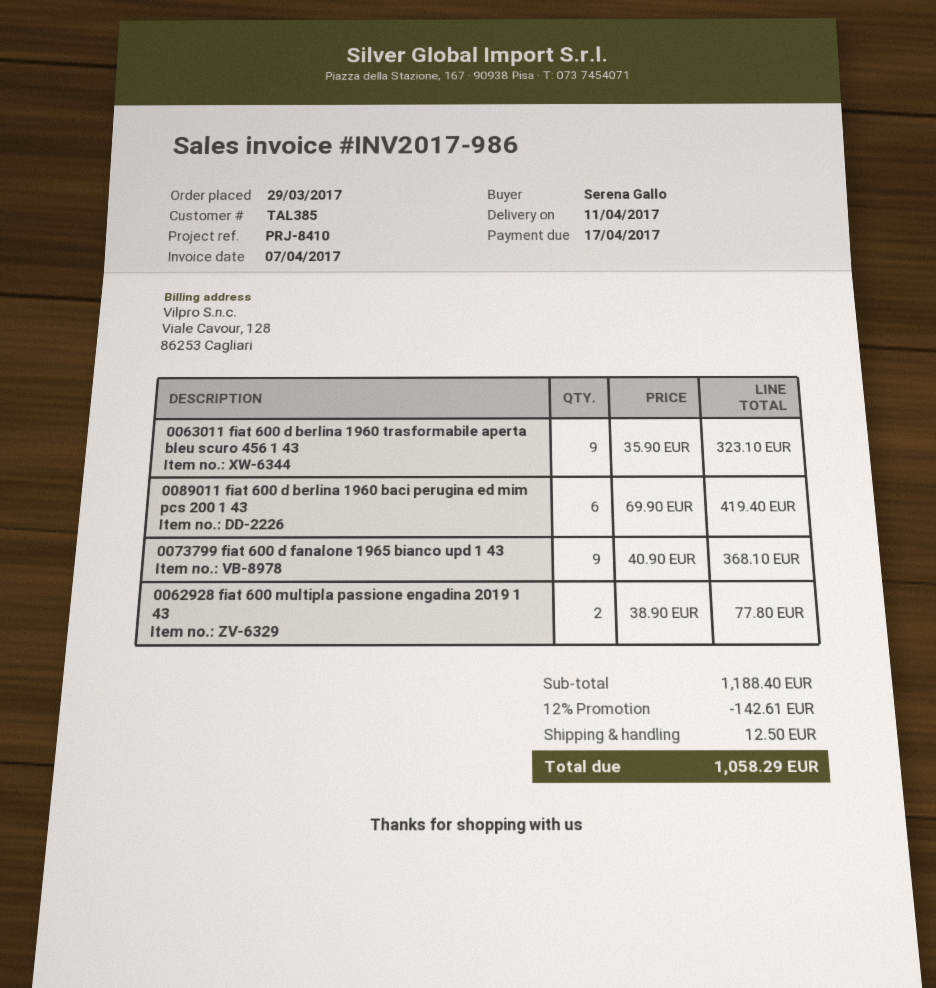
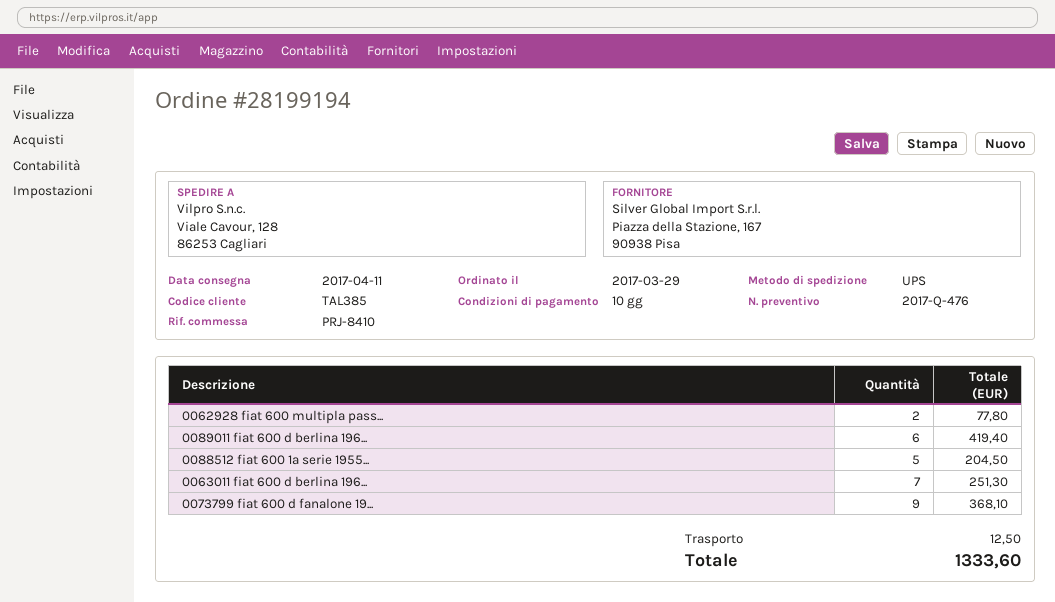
0063011 fiat 600 d berlina 1960 trasformabile aperta bleu scuro 456 1 43: 9 for 323.10 -> 7 for 251.30
0088512 fiat 600 1a serie 1955...: none -> 5 for 204.50
discount: 12% = 142.61 -> none
total: 1058.29 -> 1333.60

